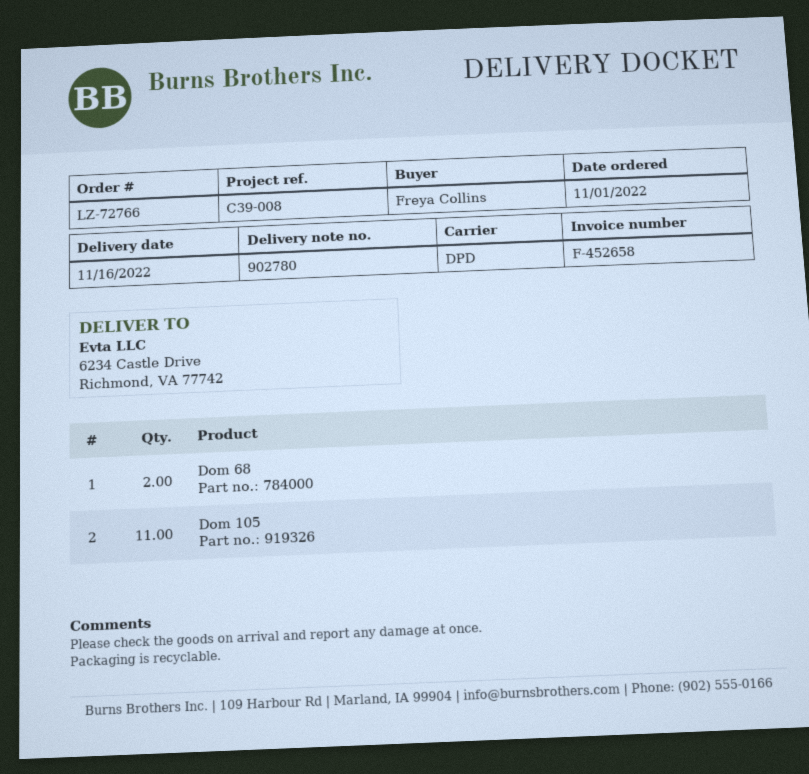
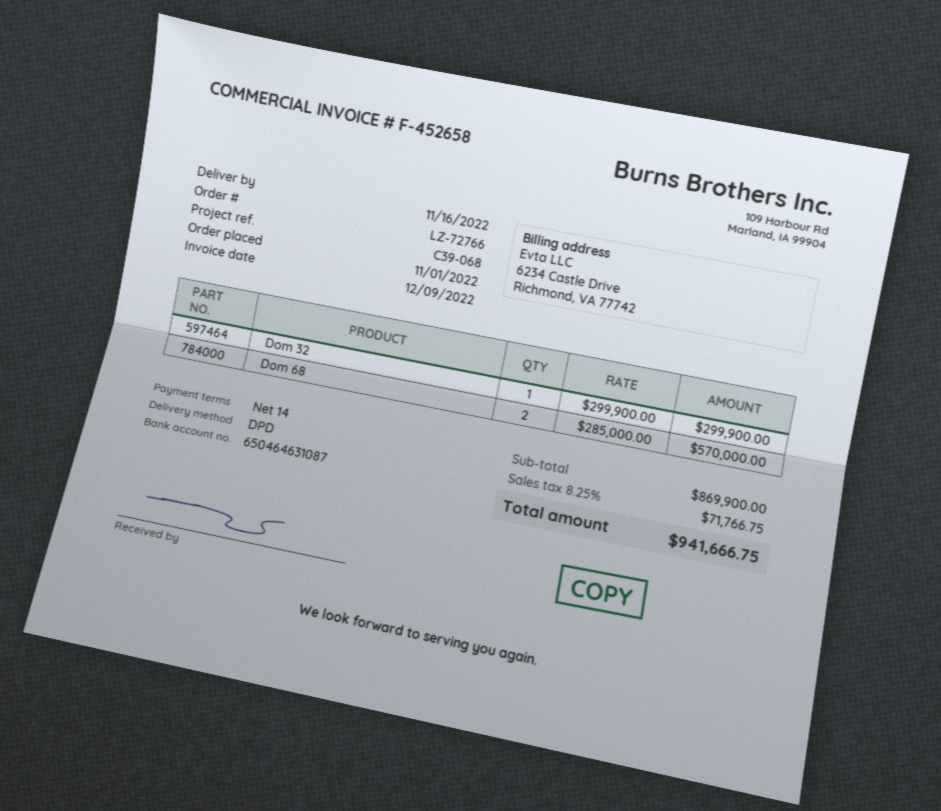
reference: C39-008 -> C39-068
Dom 105: 11 -> none
Dom 32: none -> 1

